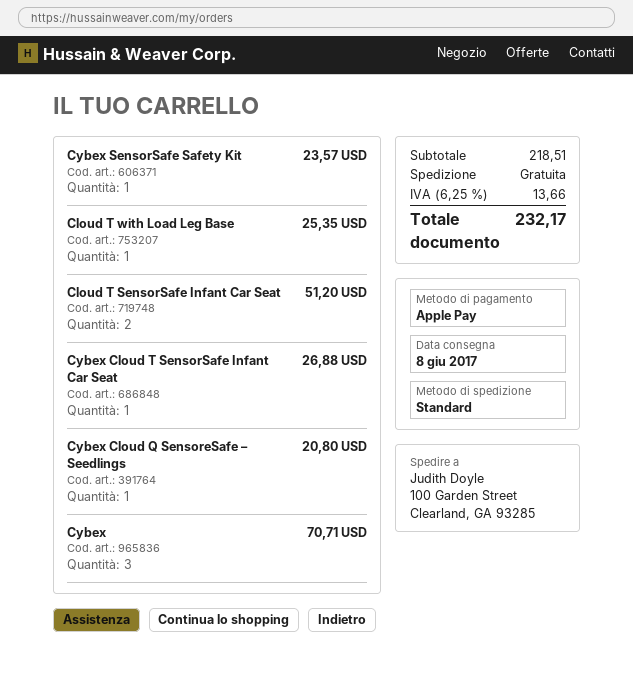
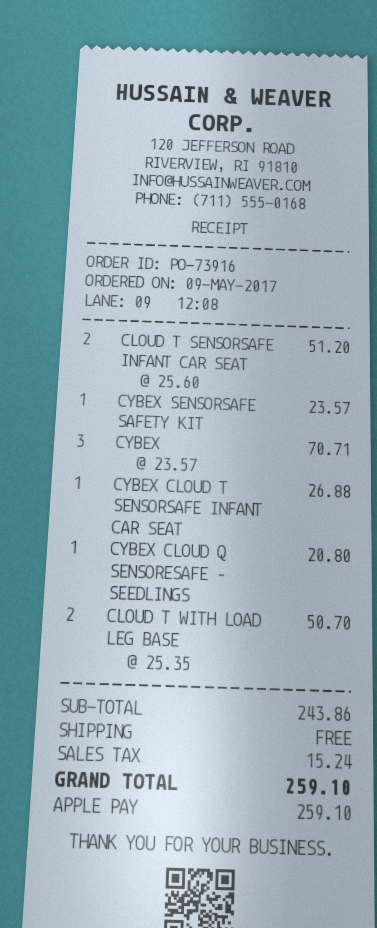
Cloud T with Load Leg Base: 1 for 25.35 -> 2 for 50.70
subtotal: 218.51 -> 243.86
tax: 13.66 -> 15.24
total: 232.17 -> 259.10

